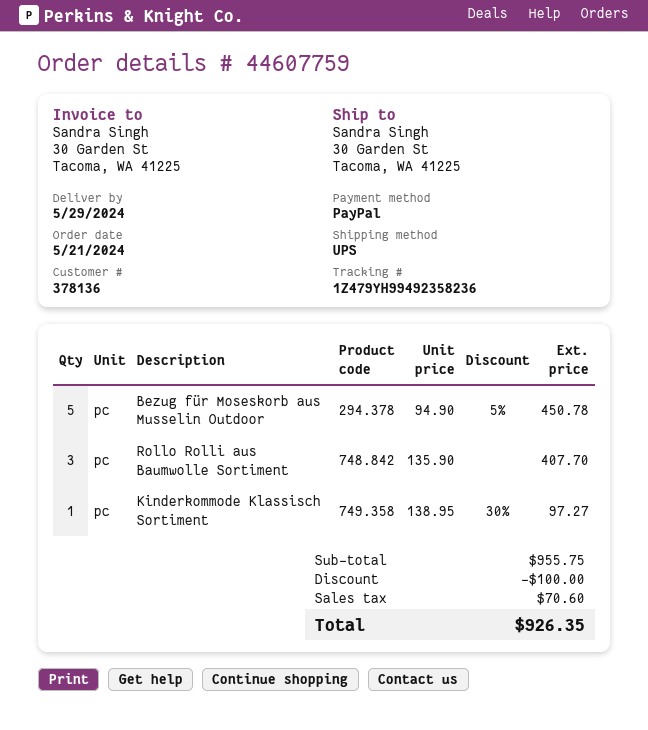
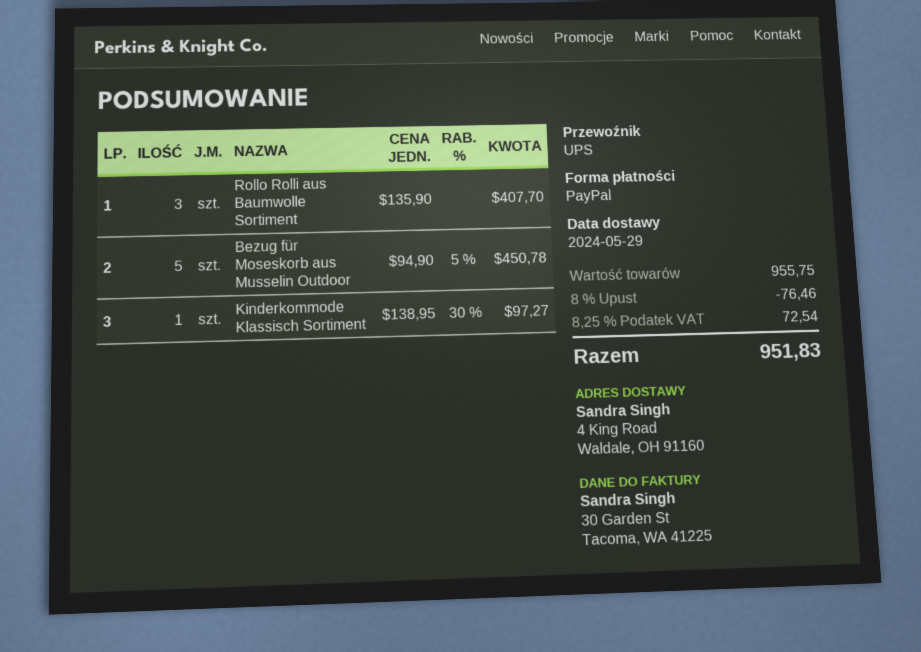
ship to: 30 Garden St, Tacoma, WA 41225 -> 4 King Road, Waldale, OH 91160
discount: 100.00 -> 76.46
tax: 70.60 -> 72.54
total: 926.35 -> 951.83

